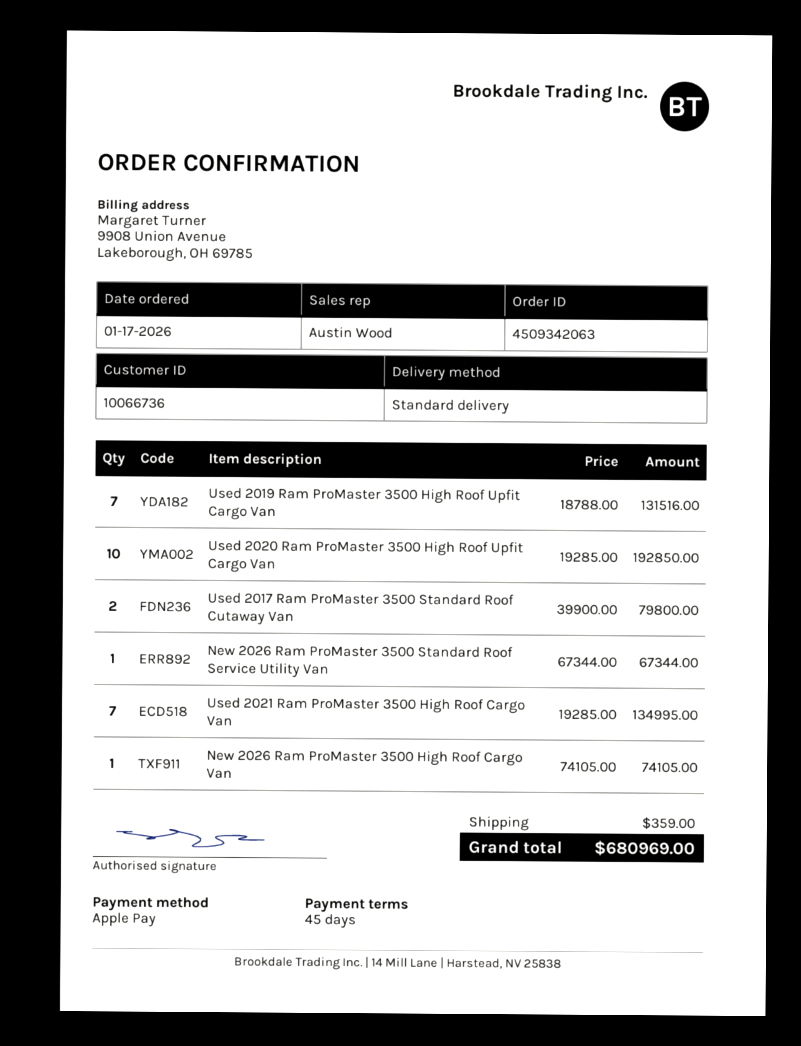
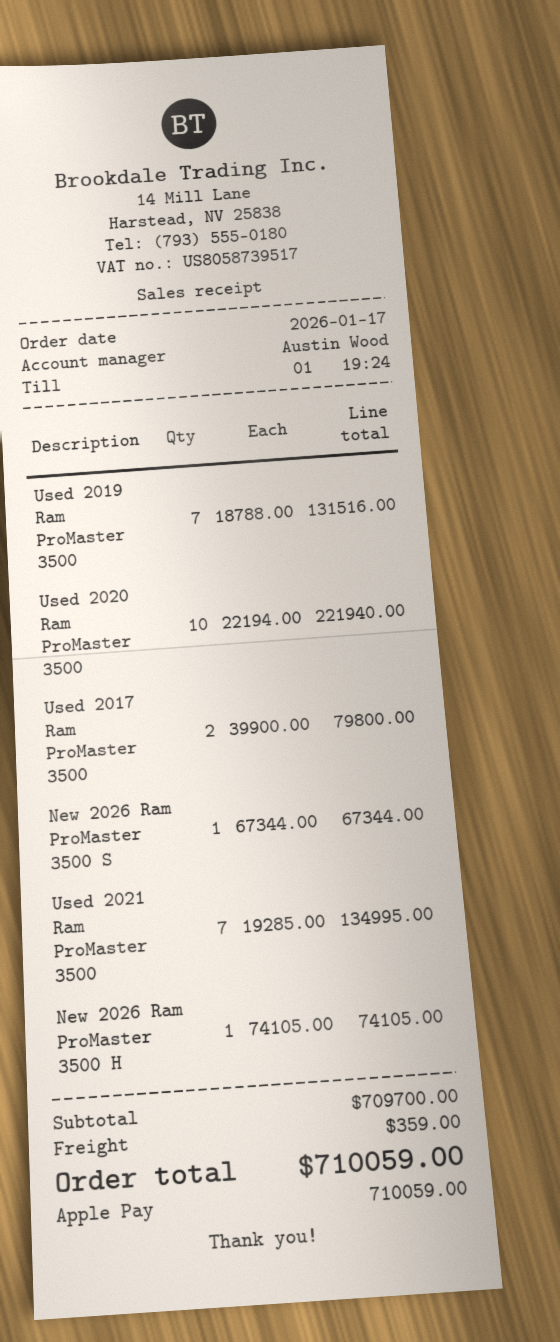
Used 2020 Ram ProMaster 3500 High Roof Upfit Cargo Van: 10 x 19285.00 = 192850.00 -> 10 x 22194.00 = 221940.00
total: 680969.00 -> 710059.00

